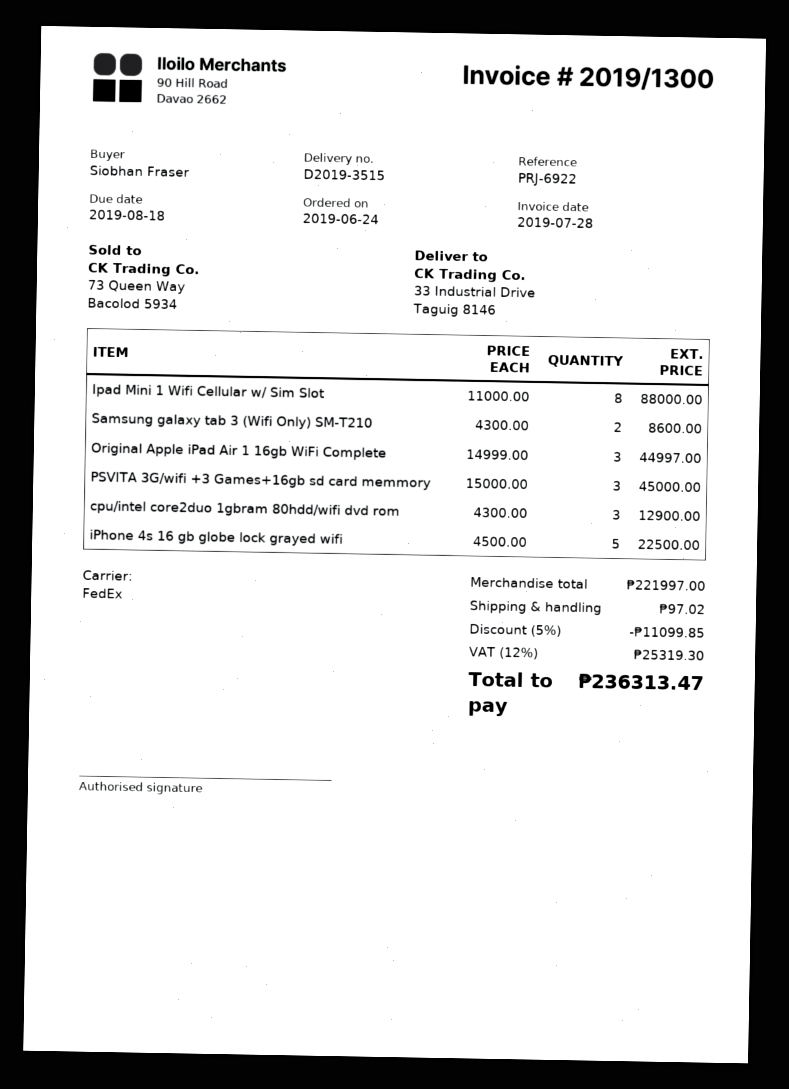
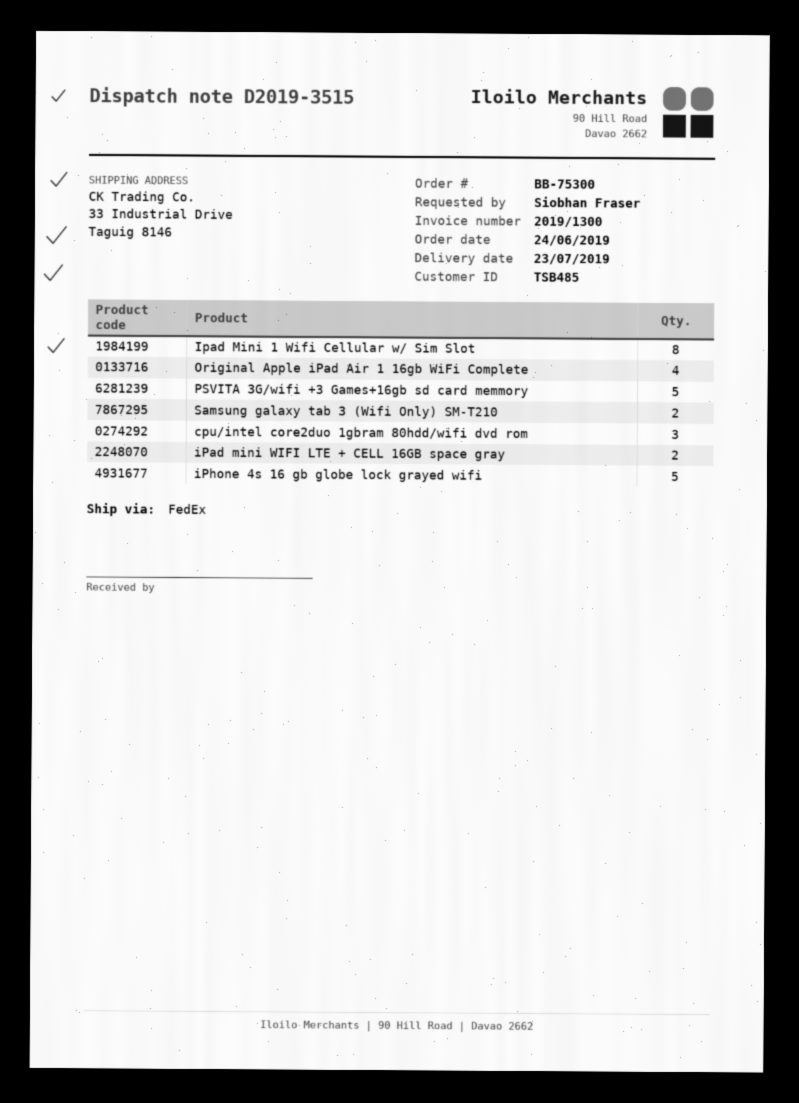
Original Apple iPad Air 1 16gb WiFi Complete: 3 -> 4
PSVITA 3G/wifi +3 Games+16gb sd card memmory: 3 -> 5
iPad mini WIFI LTE + CELL 16GB space gray: none -> 2

